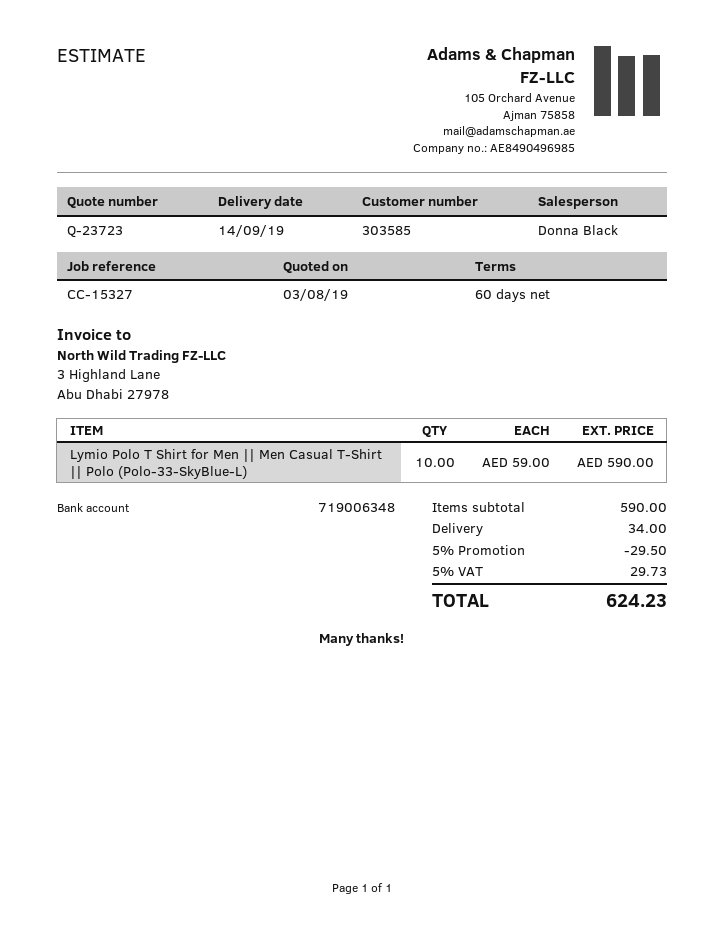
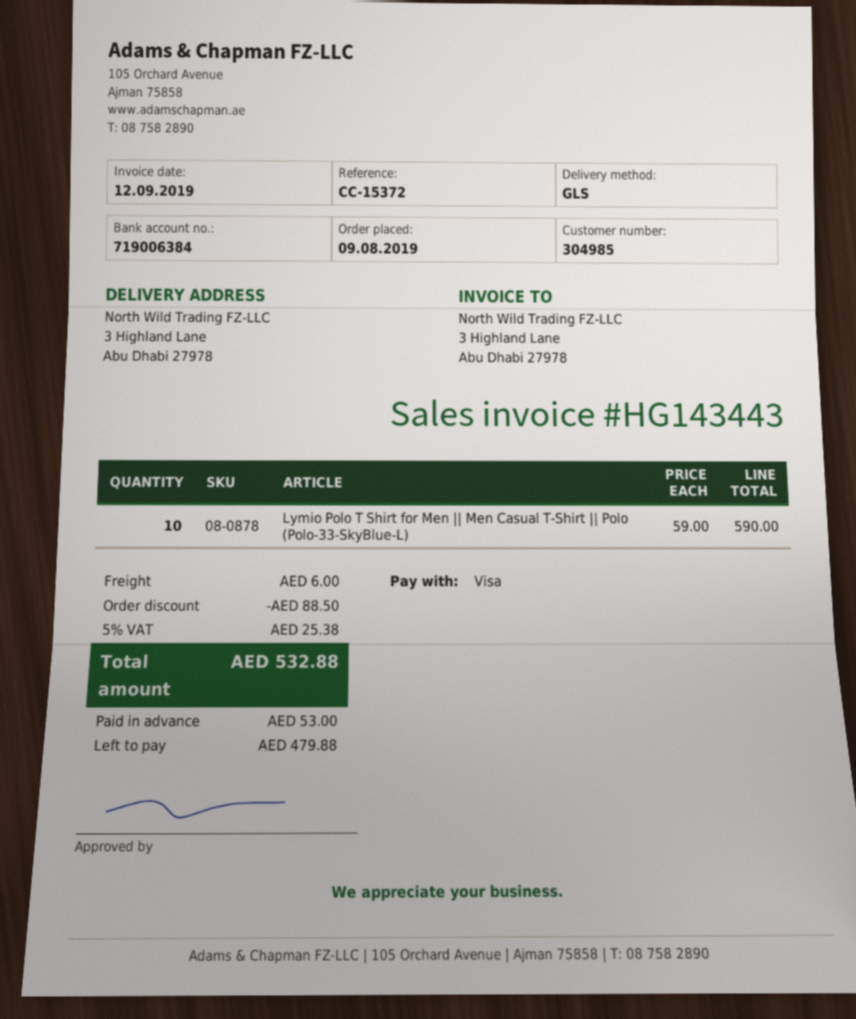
customer number: 303585 -> 304985
reference: CC-15327 -> CC-15372
bank account: 719006348 -> 719006384
discount: 29.50 -> 88.50
shipping: 34.00 -> 6.00
tax: 5% = 29.73 -> 5% = 25.38
total: 624.23 -> 532.88

